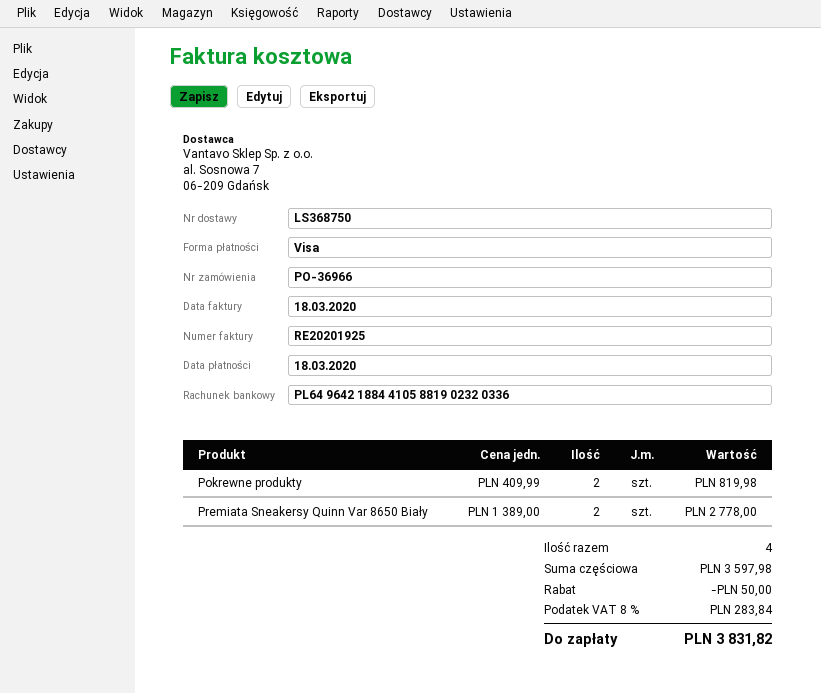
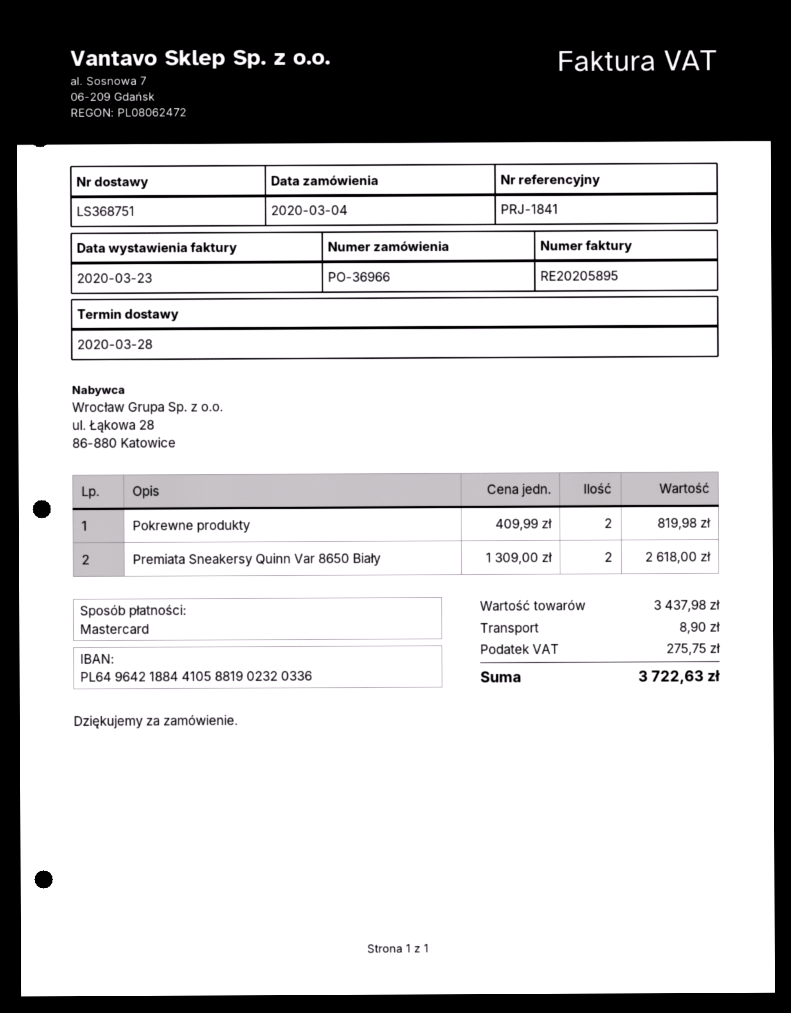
delivery note number: LS368750 -> LS368751
invoice number: RE20201925 -> RE20205895
invoice date: 2020-03-18 -> 2020-03-23
payment method: Visa -> Mastercard
Premiata Sneakersy Quinn Var 8650 Biały: 2 x 1389.00 = 2778.00 -> 2 x 1309.00 = 2618.00
subtotal: 3597.98 -> 3437.98
discount: 50.00 -> none
shipping: none -> 8.90
tax: 283.84 -> 275.75
total: 3831.82 -> 3722.63

